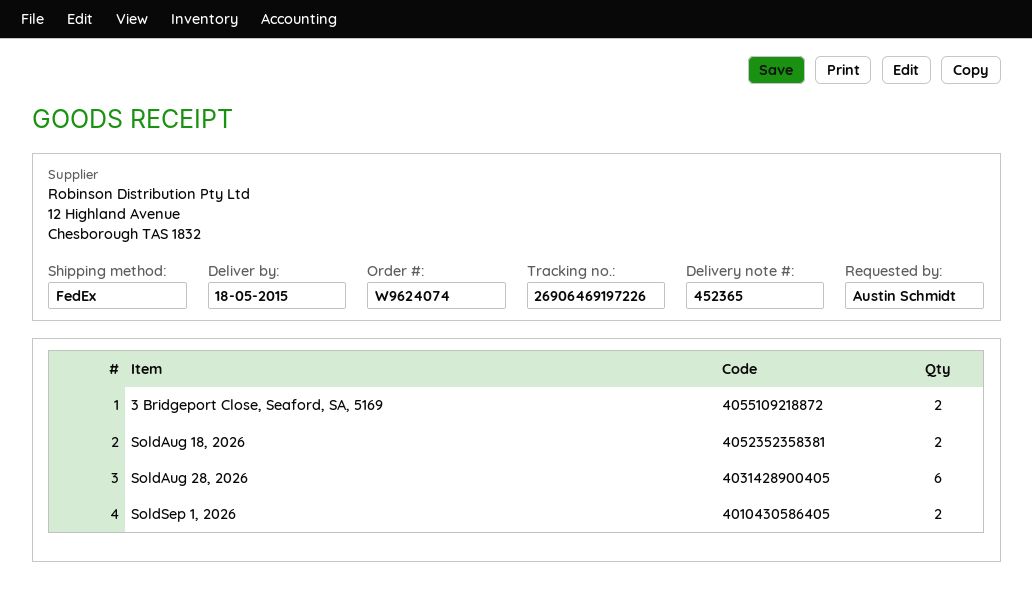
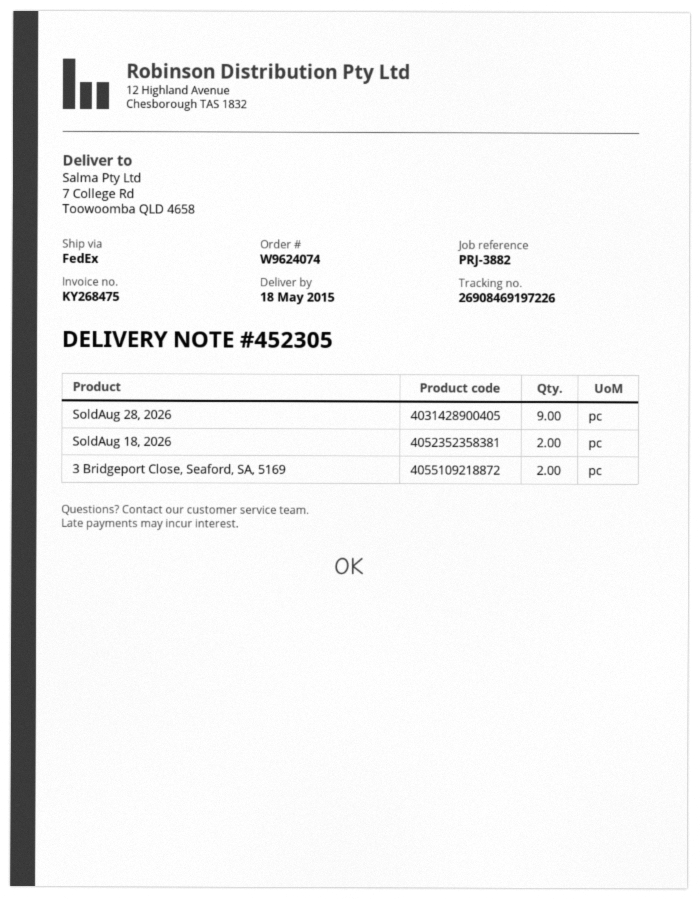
delivery note number: 452365 -> 452305
tracking number: 26906469197226 -> 26908469197226
SoldAug 28, 2026: 6 -> 9
SoldSep 1, 2026: 2 -> none

